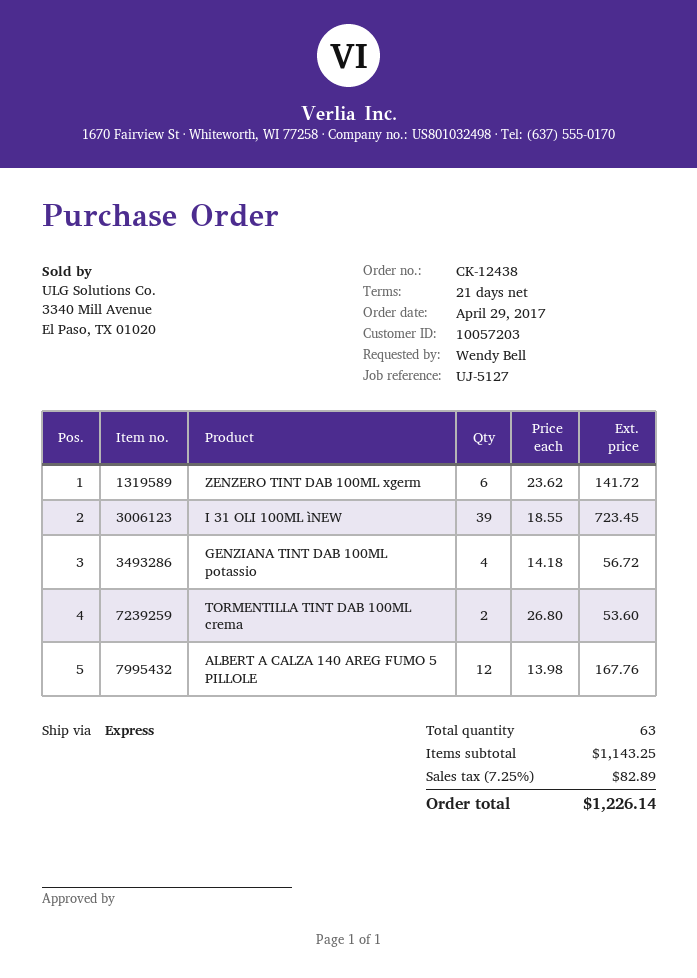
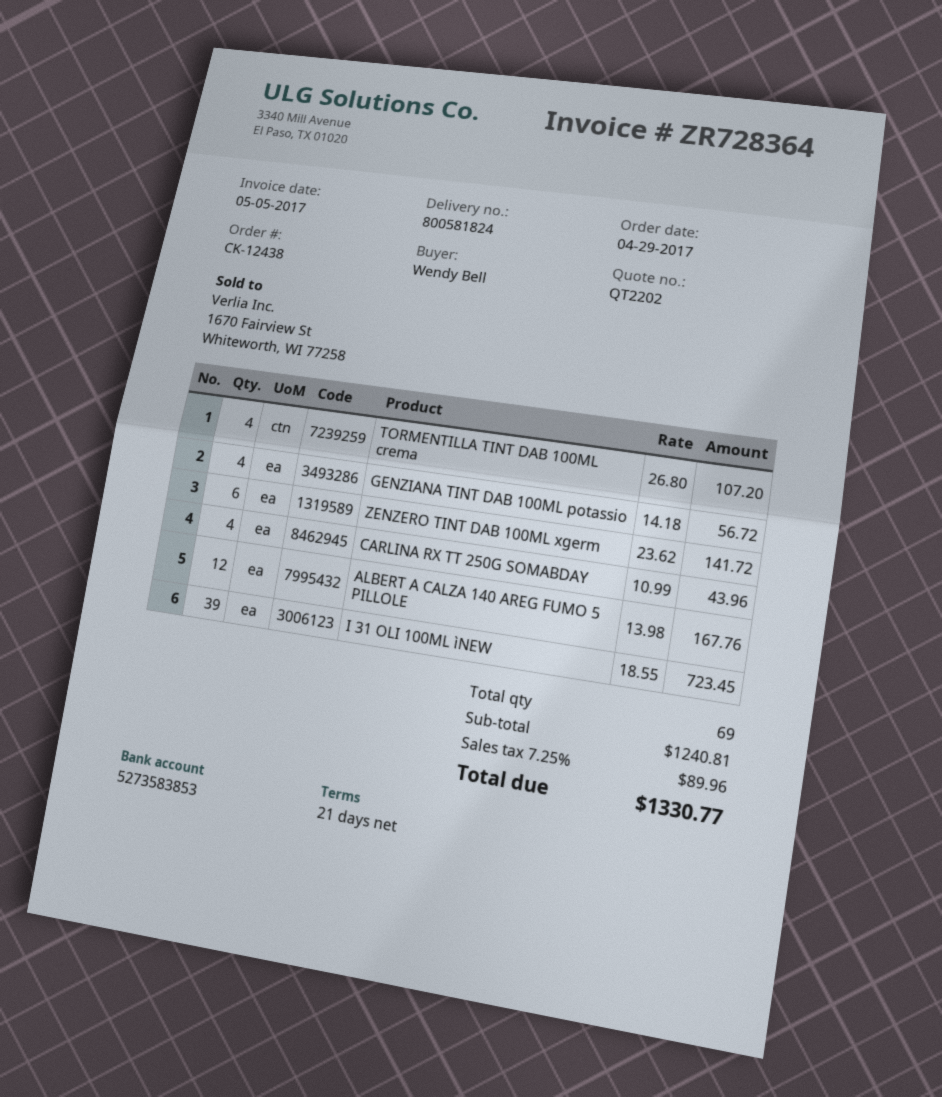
TORMENTILLA TINT DAB 100ML crema: 2 x 26.80 = 53.60 -> 4 x 26.80 = 107.20
CARLINA RX TT 250G SOMABDAY: none -> 4 x 10.99 = 43.96
total quantity: 63 -> 69
subtotal: 1143.25 -> 1240.81
tax: 7.25% = 82.89 -> 7.25% = 89.96
total: 1226.14 -> 1330.77

